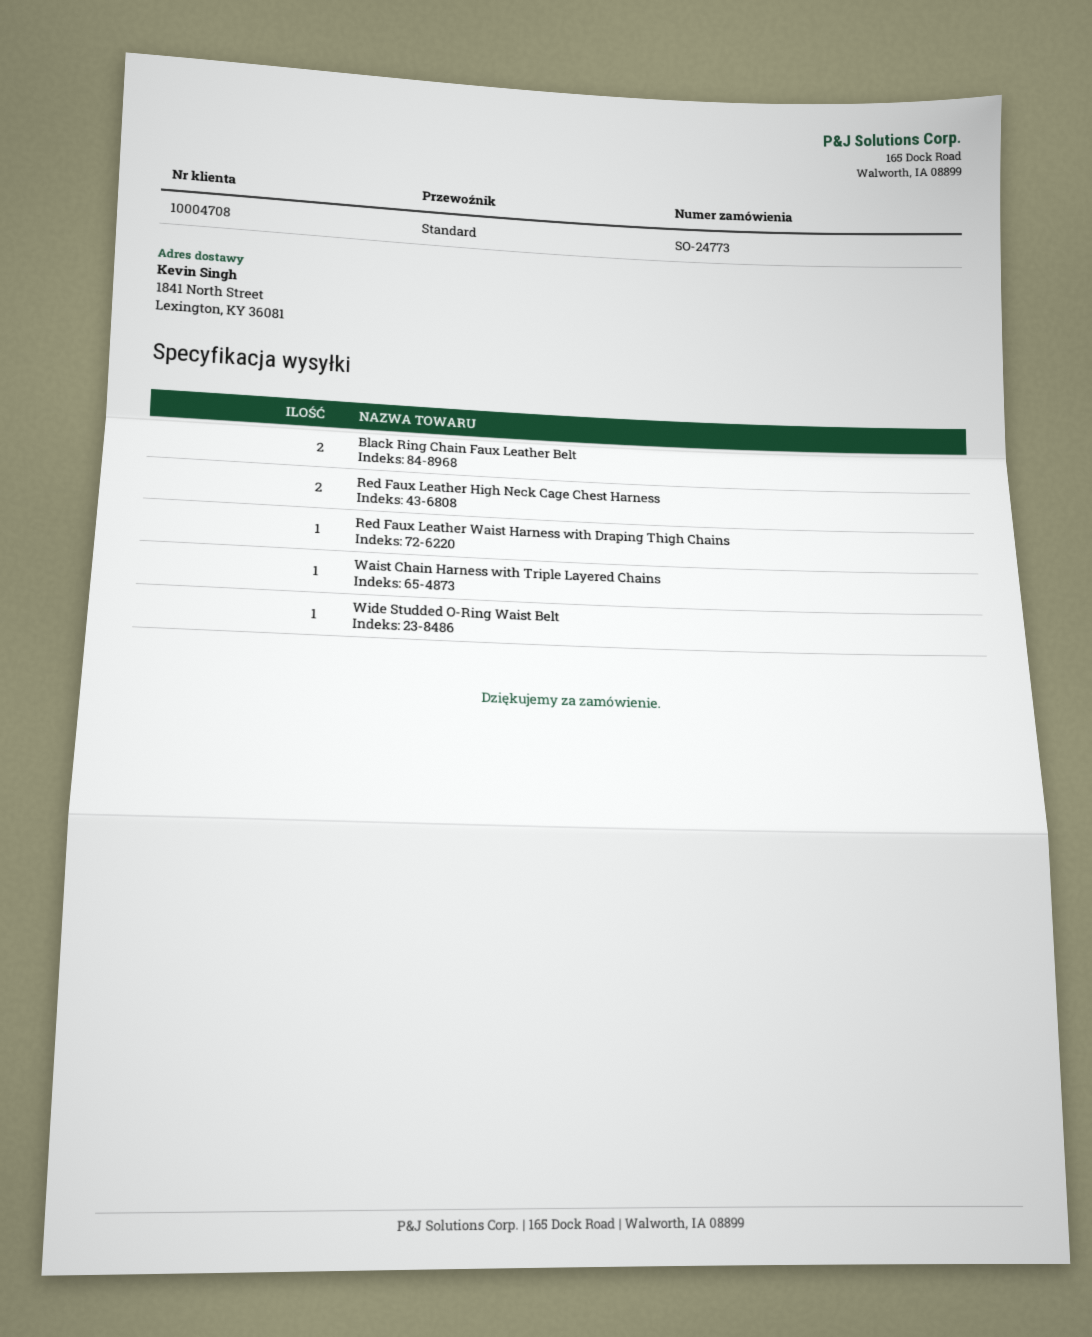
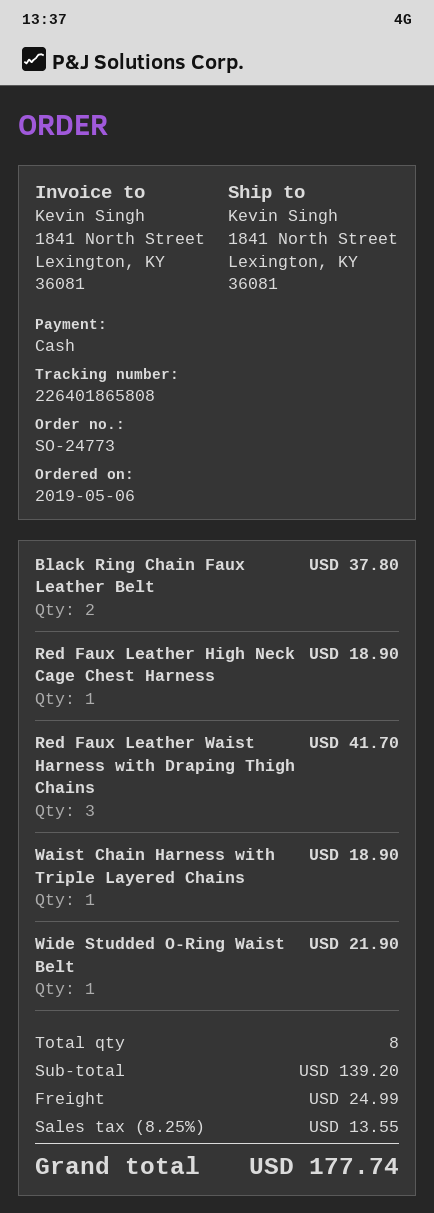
Red Faux Leather High Neck Cage Chest Harness: 2 -> 1
Red Faux Leather Waist Harness with Draping Thigh Chains: 1 -> 3

